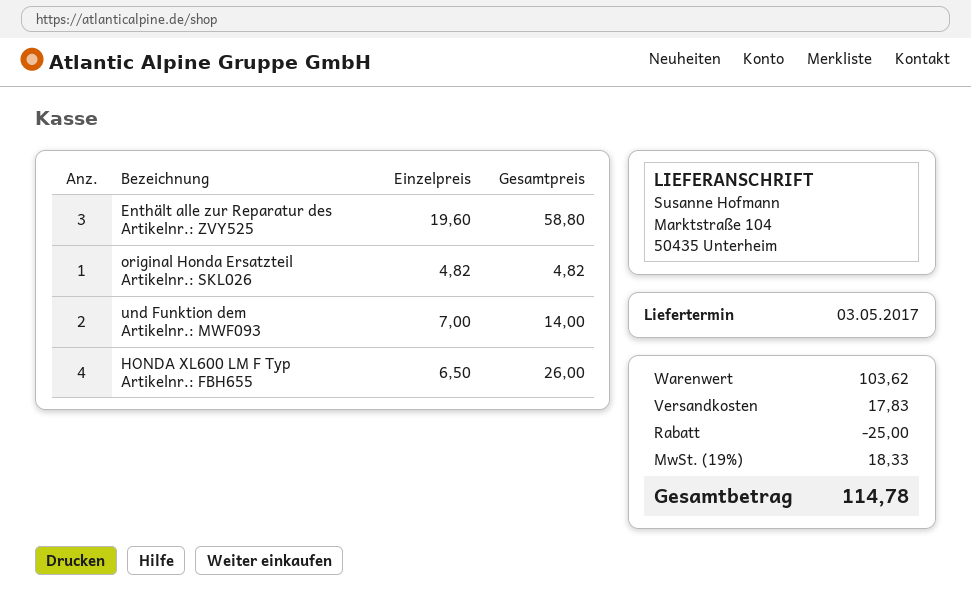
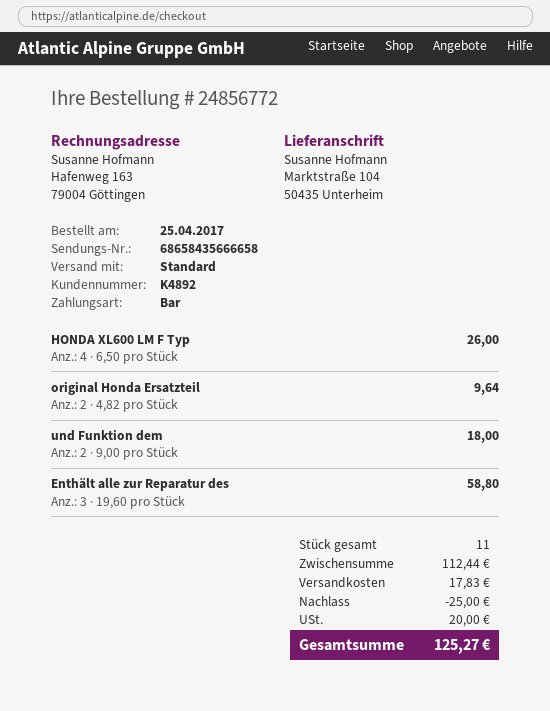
original Honda Ersatzteil: 1 x 4.82 = 4.82 -> 2 x 4.82 = 9.64
und Funktion dem: 2 x 7.00 = 14.00 -> 2 x 9.00 = 18.00
subtotal: 103.62 -> 112.44
tax: 18.33 -> 20.00
total: 114.78 -> 125.27

